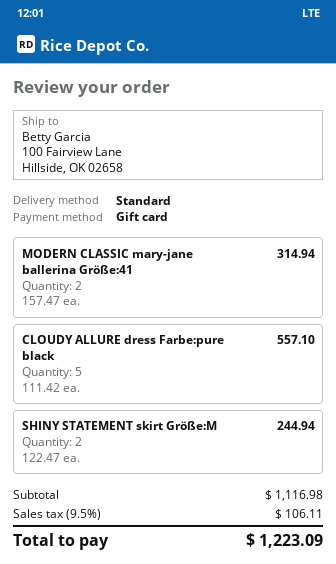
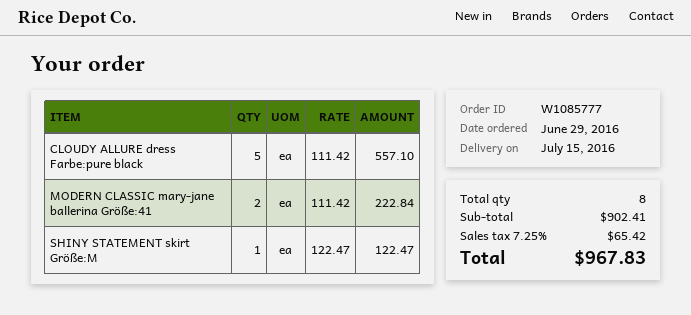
MODERN CLASSIC mary-jane ballerina Größe:41: 2 x 157.47 = 314.94 -> 2 x 111.42 = 222.84
SHINY STATEMENT skirt Größe:M: 2 x 122.47 = 244.94 -> 1 x 122.47 = 122.47
subtotal: 1116.98 -> 902.41
tax: 9.5% = 106.11 -> 7.25% = 65.42
total: 1223.09 -> 967.83

